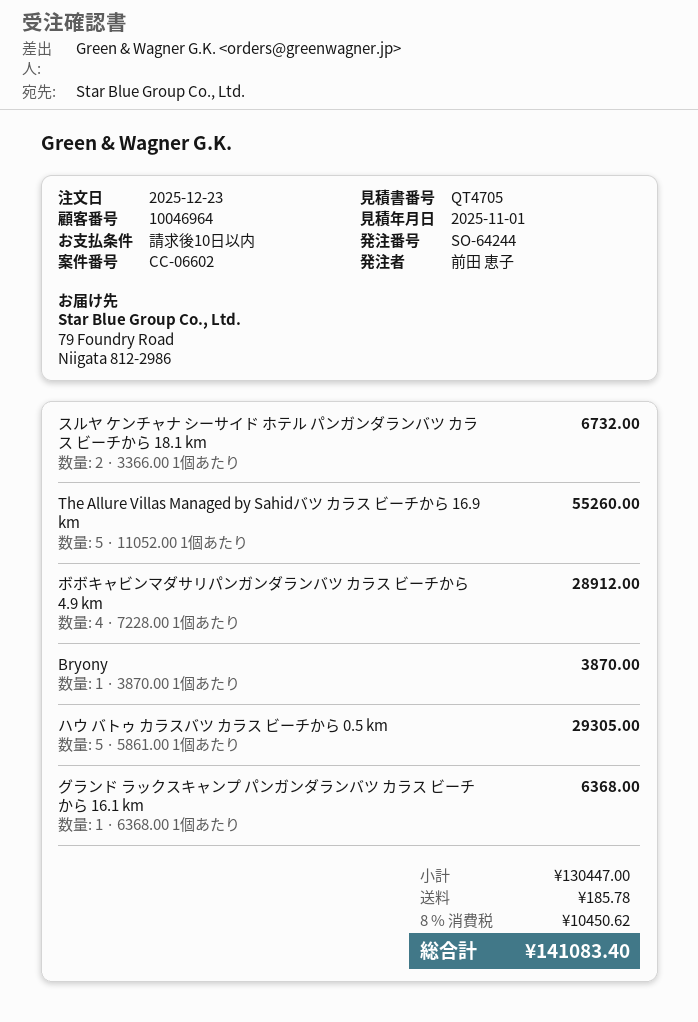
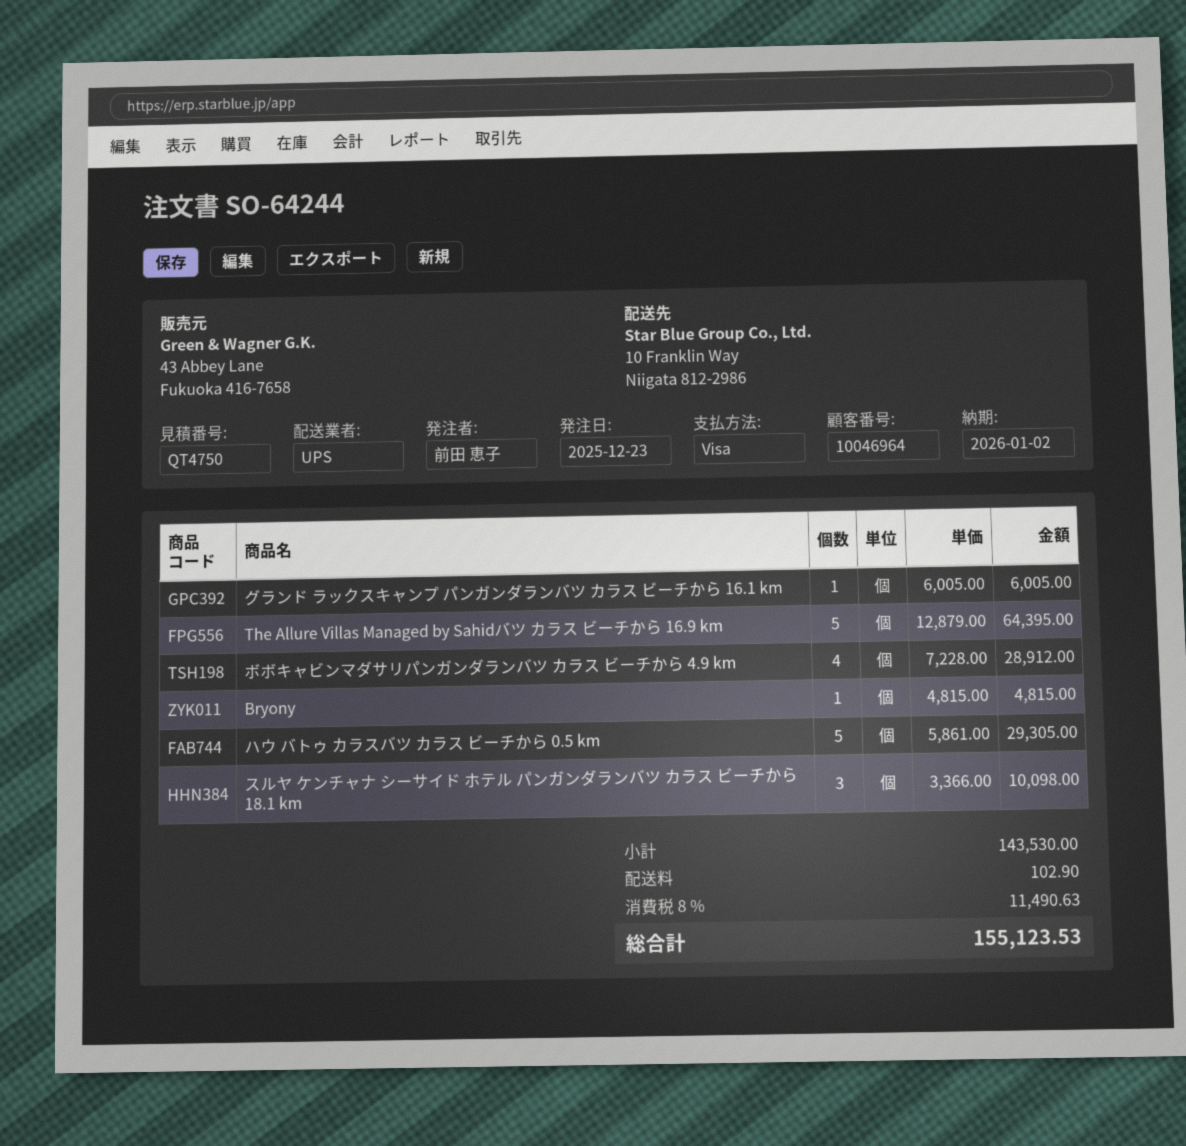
quote number: QT4705 -> QT4750
ship to: 79 Foundry Road, Niigata 812-2986 -> 10 Franklin Way, Niigata 812-2986
スルヤ ケンチャナ シーサイド ホテル パンガンダランバツ カラス ビーチから 18.1 km: 2 x 3366.00 = 6732.00 -> 3 x 3366.00 = 10098.00
The Allure Villas Managed by Sahidバツ カラス ビーチから 16.9 km: 5 x 11052.00 = 55260.00 -> 5 x 12879.00 = 64395.00
Bryony: 1 x 3870.00 = 3870.00 -> 1 x 4815.00 = 4815.00
グランド ラックスキャンプ パンガンダランバツ カラス ビーチから 16.1 km: 1 x 6368.00 = 6368.00 -> 1 x 6005.00 = 6005.00
subtotal: 130447.00 -> 143530.00
shipping: 185.78 -> 102.90
tax: 8% = 10450.62 -> 8% = 11490.63
total: 141083.40 -> 155123.53

